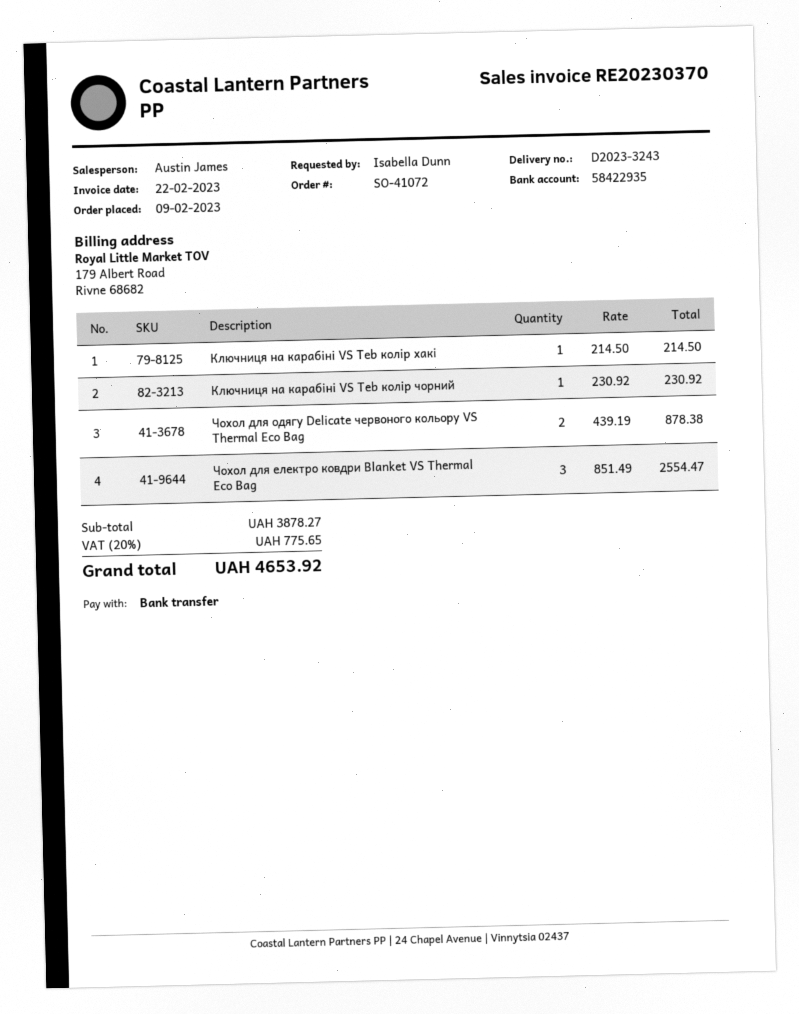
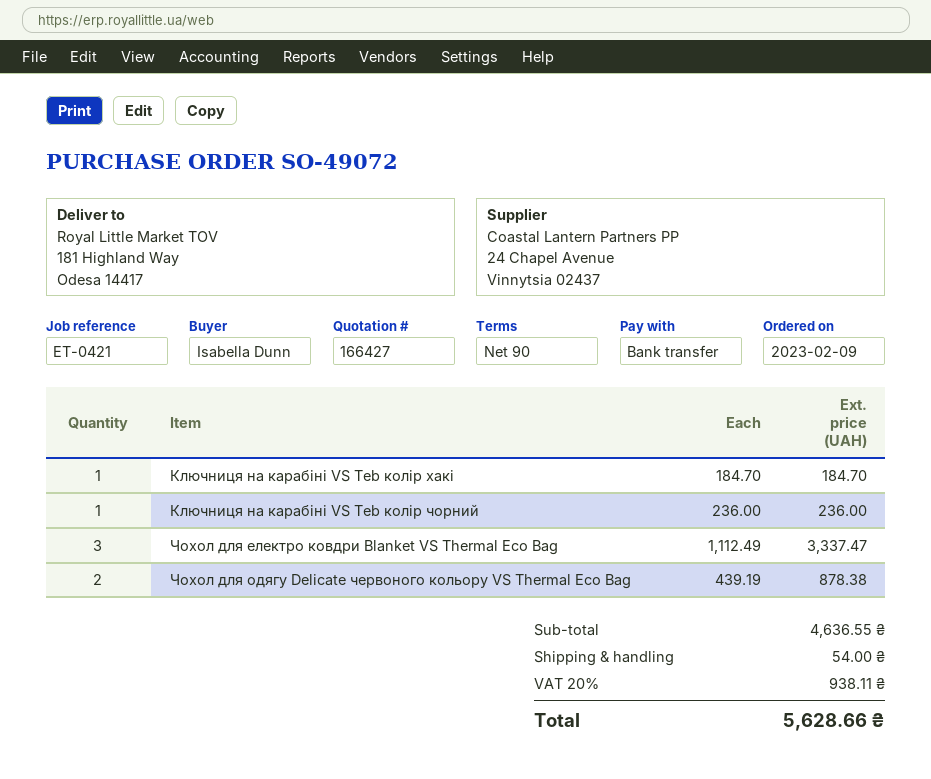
order number: SO-41072 -> SO-49072
Ключниця на карабіні VS Teb колір хакі: 1 x 214.50 = 214.50 -> 1 x 184.70 = 184.70
Ключниця на карабіні VS Teb колір чорний: 1 x 230.92 = 230.92 -> 1 x 236.00 = 236.00
Чохол для електро ковдри Blanket VS Thermal Еco Bag: 3 x 851.49 = 2554.47 -> 3 x 1112.49 = 3337.47
subtotal: 3878.27 -> 4636.55
shipping: none -> 54.00
tax: 20% = 775.65 -> 20% = 938.11
total: 4653.92 -> 5628.66

